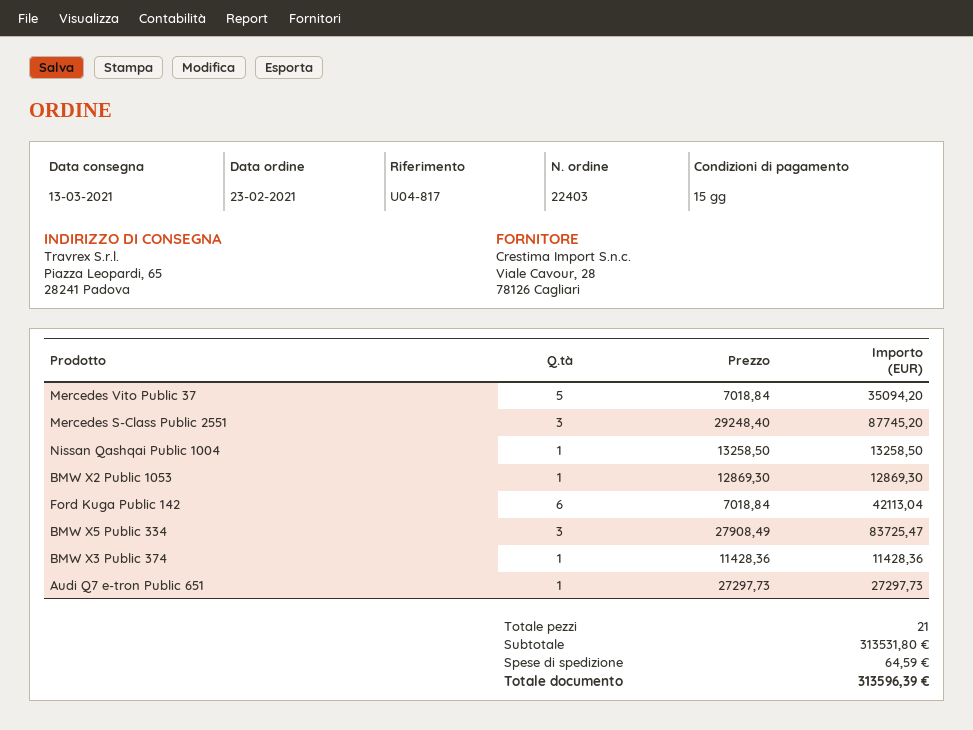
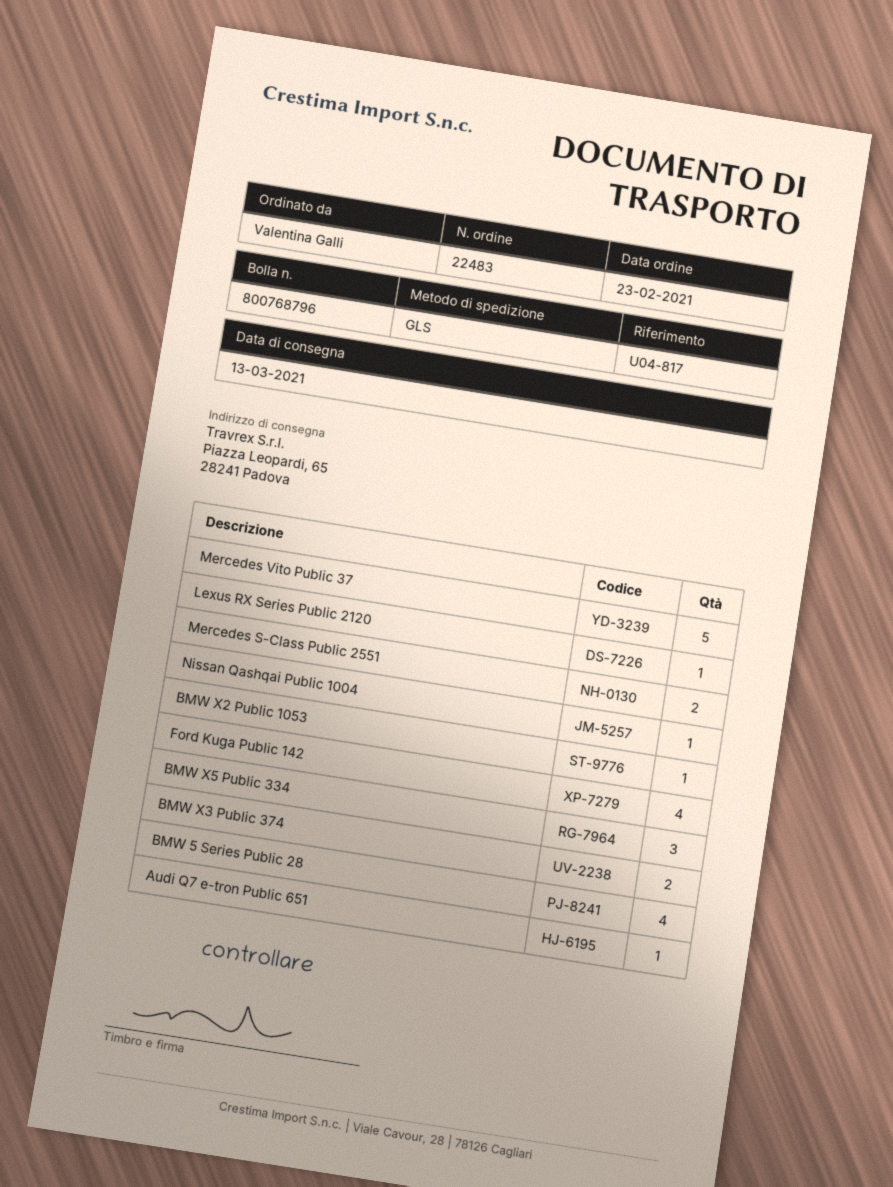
order number: 22403 -> 22483
Mercedes S-Class Public 2551: 3 -> 2
Ford Kuga Public 142: 6 -> 4
BMW X3 Public 374: 1 -> 2
Lexus RX Series Public 2120: none -> 1
BMW 5 Series Public 28: none -> 4

